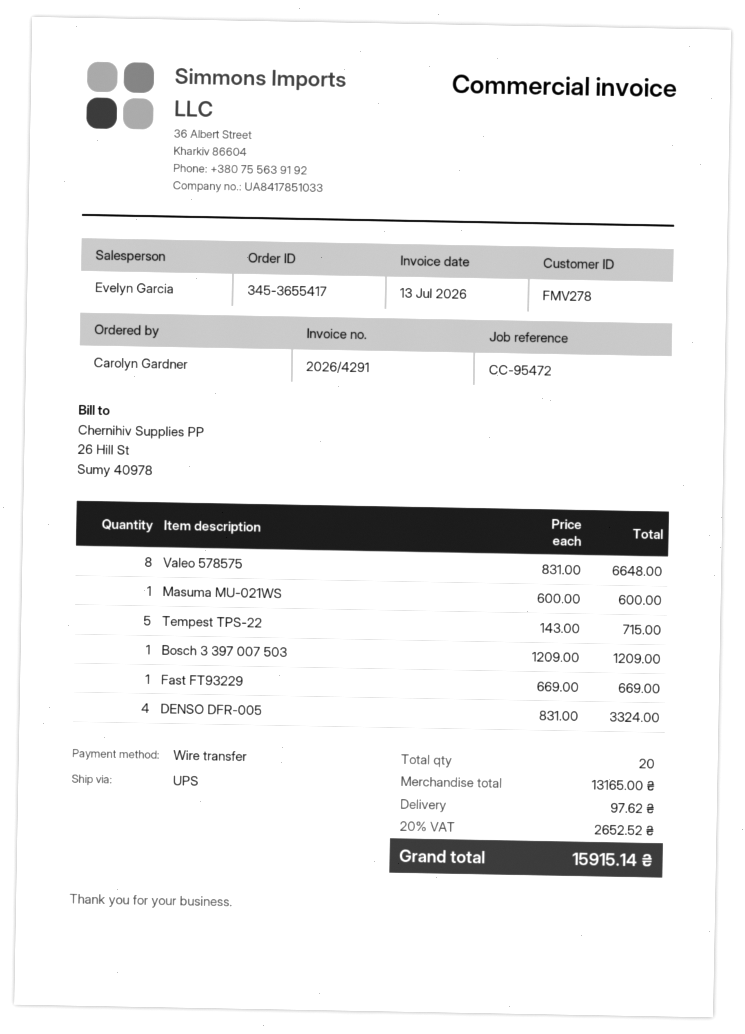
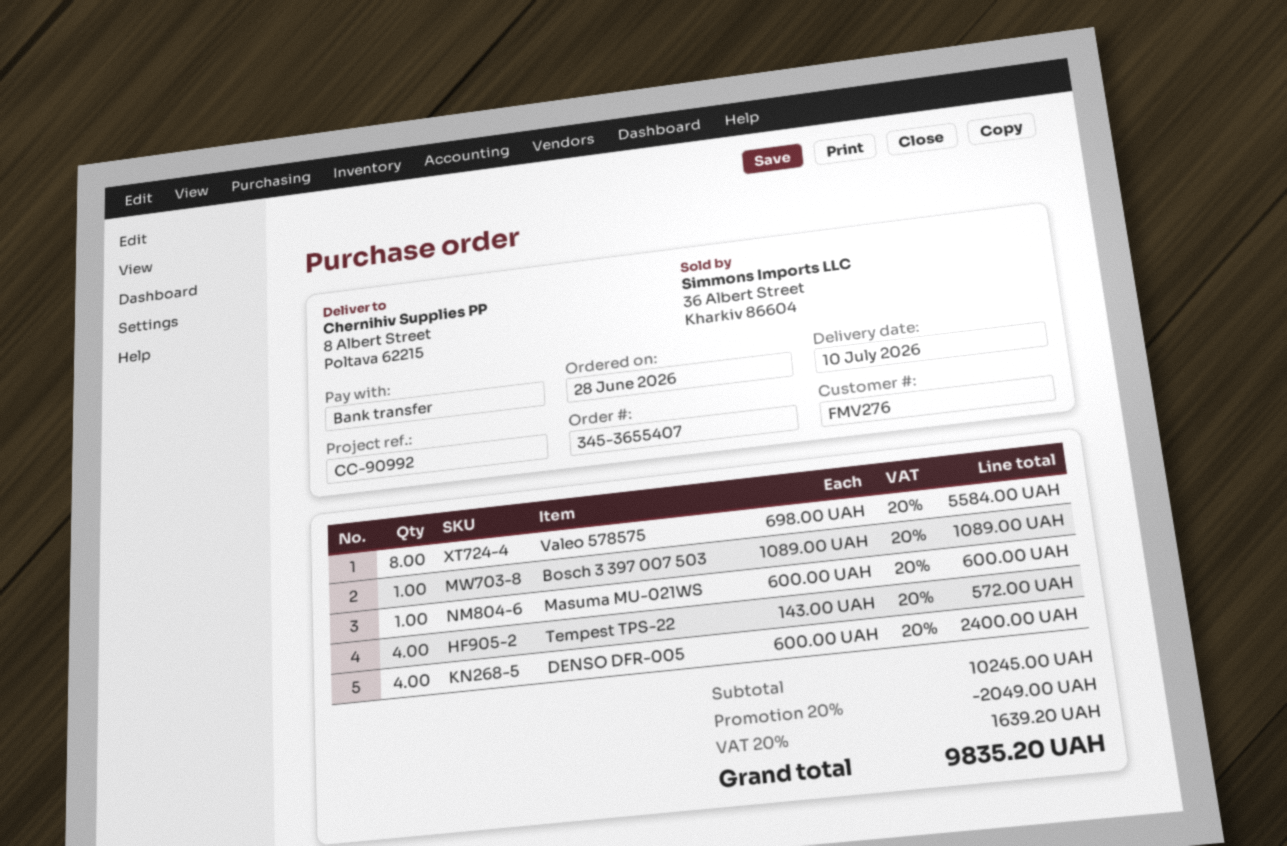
order number: 345-3655417 -> 345-3655407
customer number: FMV278 -> FMV276
reference: CC-95472 -> CC-90992
Valeo 578575: 8 x 831.00 = 6648.00 -> 8 x 698.00 = 5584.00
Tempest TPS-22: 5 x 143.00 = 715.00 -> 4 x 143.00 = 572.00
Bosch 3 397 007 503: 1 x 1209.00 = 1209.00 -> 1 x 1089.00 = 1089.00
Fast FT93229: 1 x 669.00 = 669.00 -> none
DENSO DFR-005: 4 x 831.00 = 3324.00 -> 4 x 600.00 = 2400.00
subtotal: 13165.00 -> 10245.00
discount: none -> 20% = 2049.00
shipping: 97.62 -> none
tax: 20% = 2652.52 -> 20% = 1639.20
total: 15915.14 -> 9835.20

